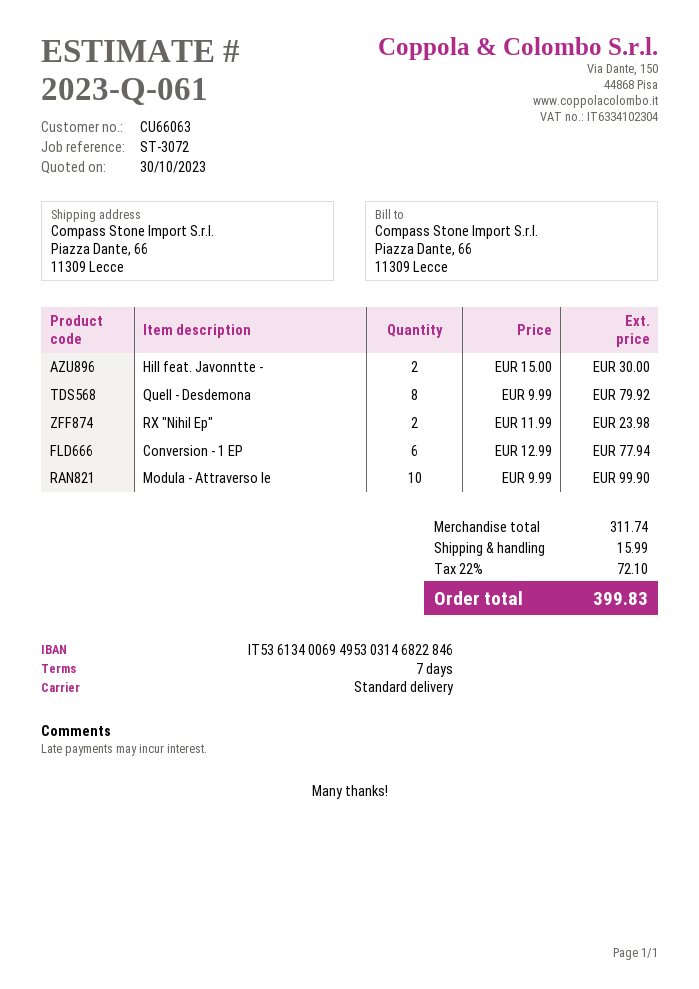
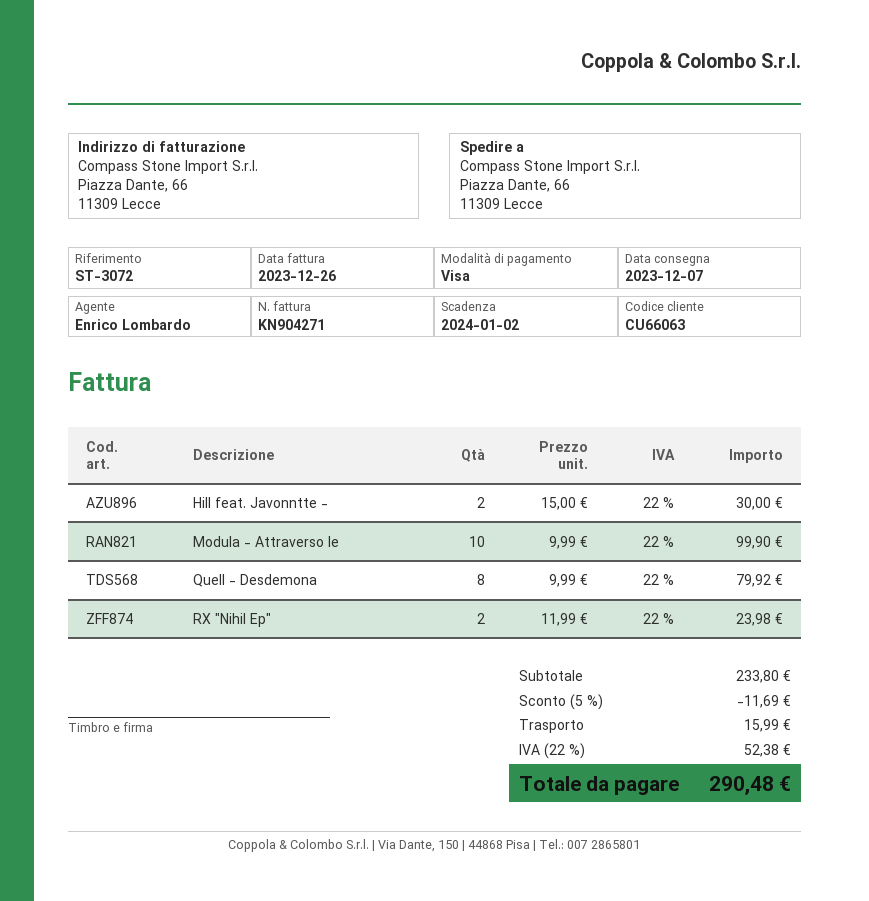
Conversion - 1 EP: 6 x 12.99 = 77.94 -> none
subtotal: 311.74 -> 233.80
discount: none -> 5% = 11.69
tax: 22% = 72.10 -> 22% = 52.38
total: 399.83 -> 290.48

